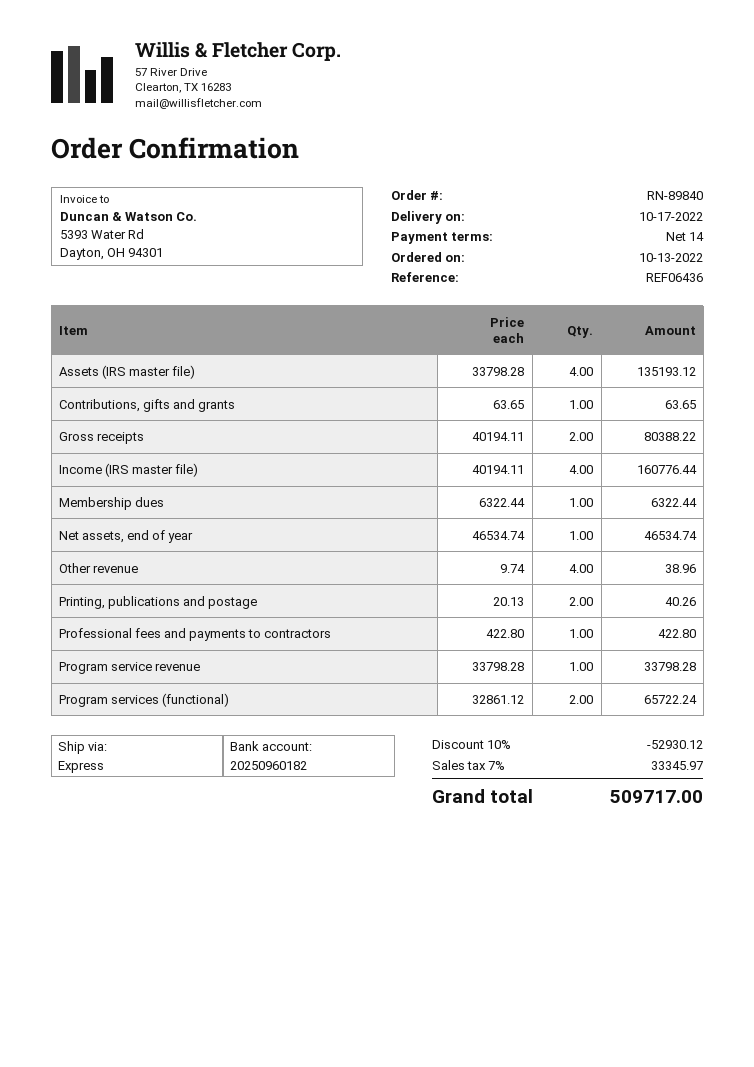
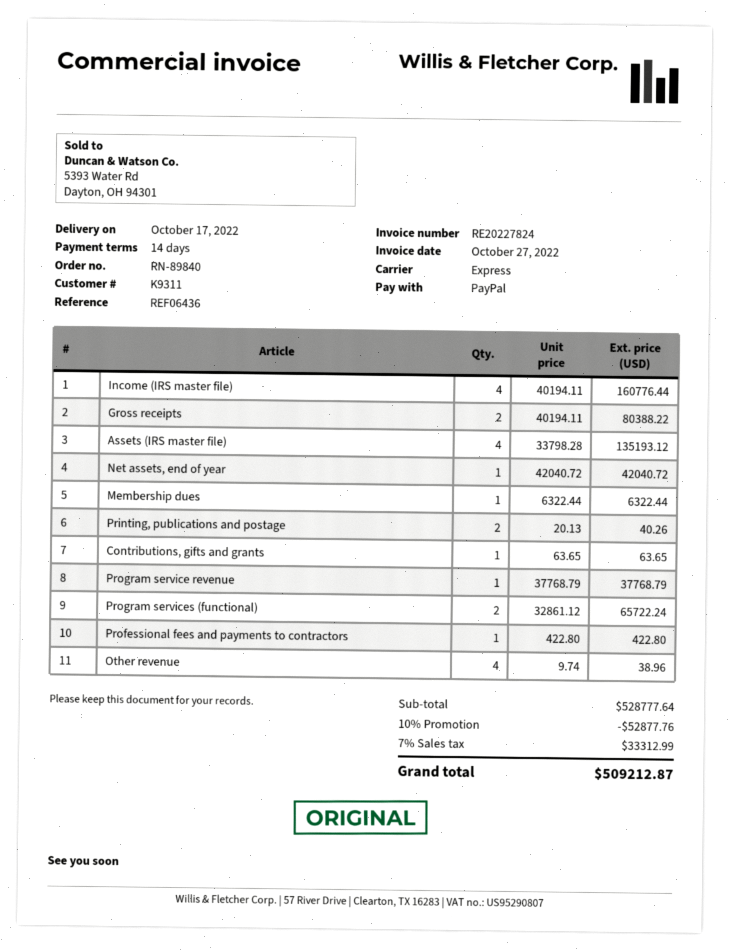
Net assets, end of year: 1 x 46534.74 = 46534.74 -> 1 x 42040.72 = 42040.72
Program service revenue: 1 x 33798.28 = 33798.28 -> 1 x 37768.79 = 37768.79
discount: 10% = 52930.12 -> 10% = 52877.76
tax: 7% = 33345.97 -> 7% = 33312.99
total: 509717.00 -> 509212.87

